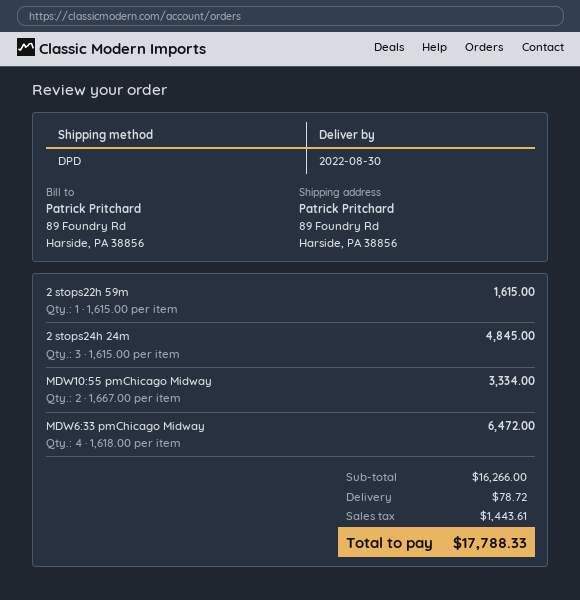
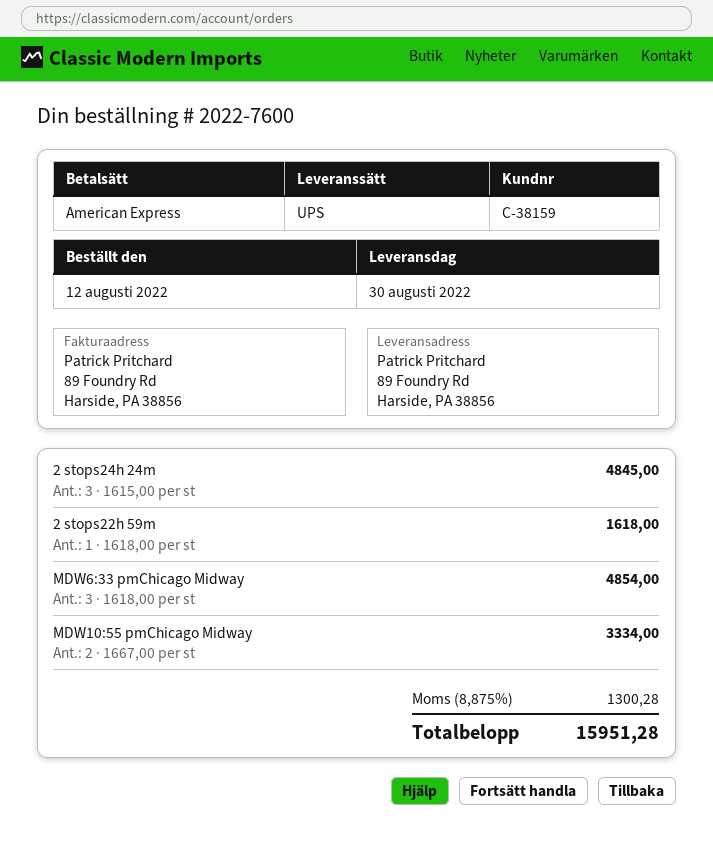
shipping method: DPD -> UPS
2 stops22h 59m: 1 x 1615.00 = 1615.00 -> 1 x 1618.00 = 1618.00
MDW6:33 pmChicago Midway: 4 x 1618.00 = 6472.00 -> 3 x 1618.00 = 4854.00
shipping: 78.72 -> none
tax: 1443.61 -> 1300.28
total: 17788.33 -> 15951.28

